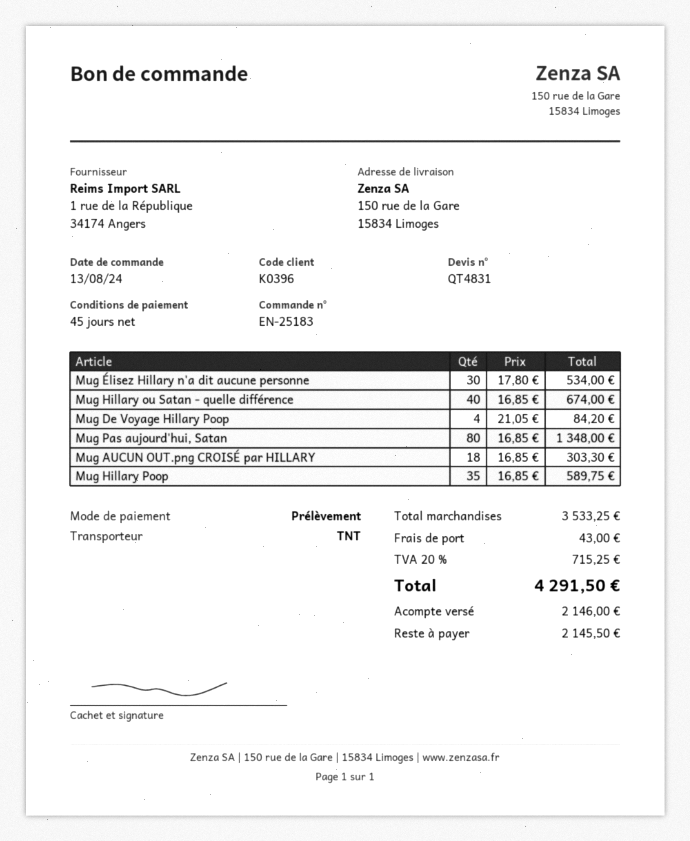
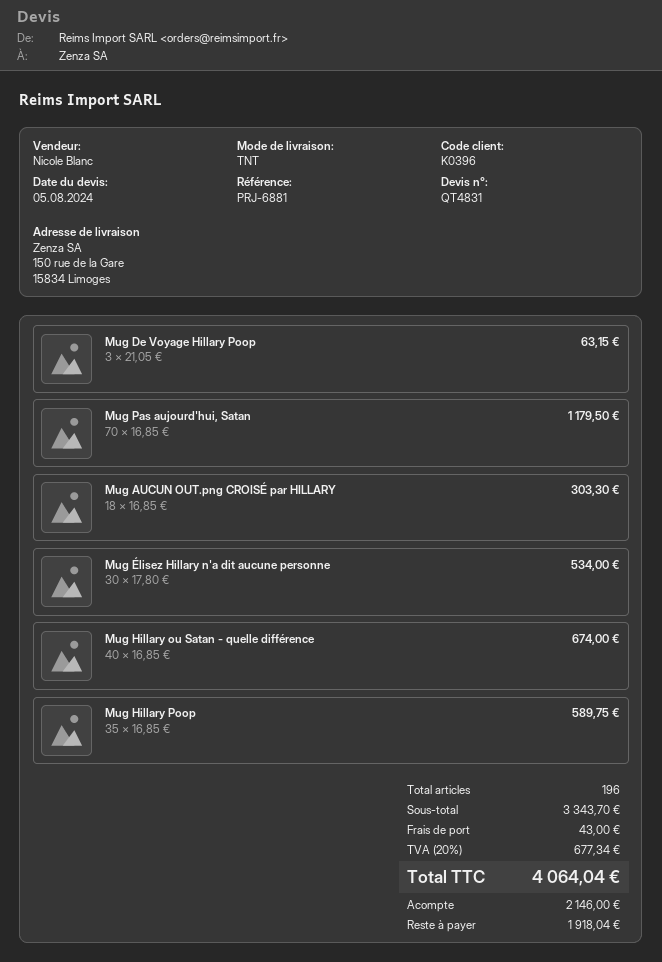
Mug De Voyage Hillary Poop: 4 x 21.05 = 84.20 -> 3 x 21.05 = 63.15
Mug Pas aujourd'hui, Satan: 80 x 16.85 = 1348.00 -> 70 x 16.85 = 1179.50
subtotal: 3533.25 -> 3343.70
tax: 20% = 715.25 -> 20% = 677.34
total: 4291.50 -> 4064.04
balance: 2145.50 -> 1918.04

